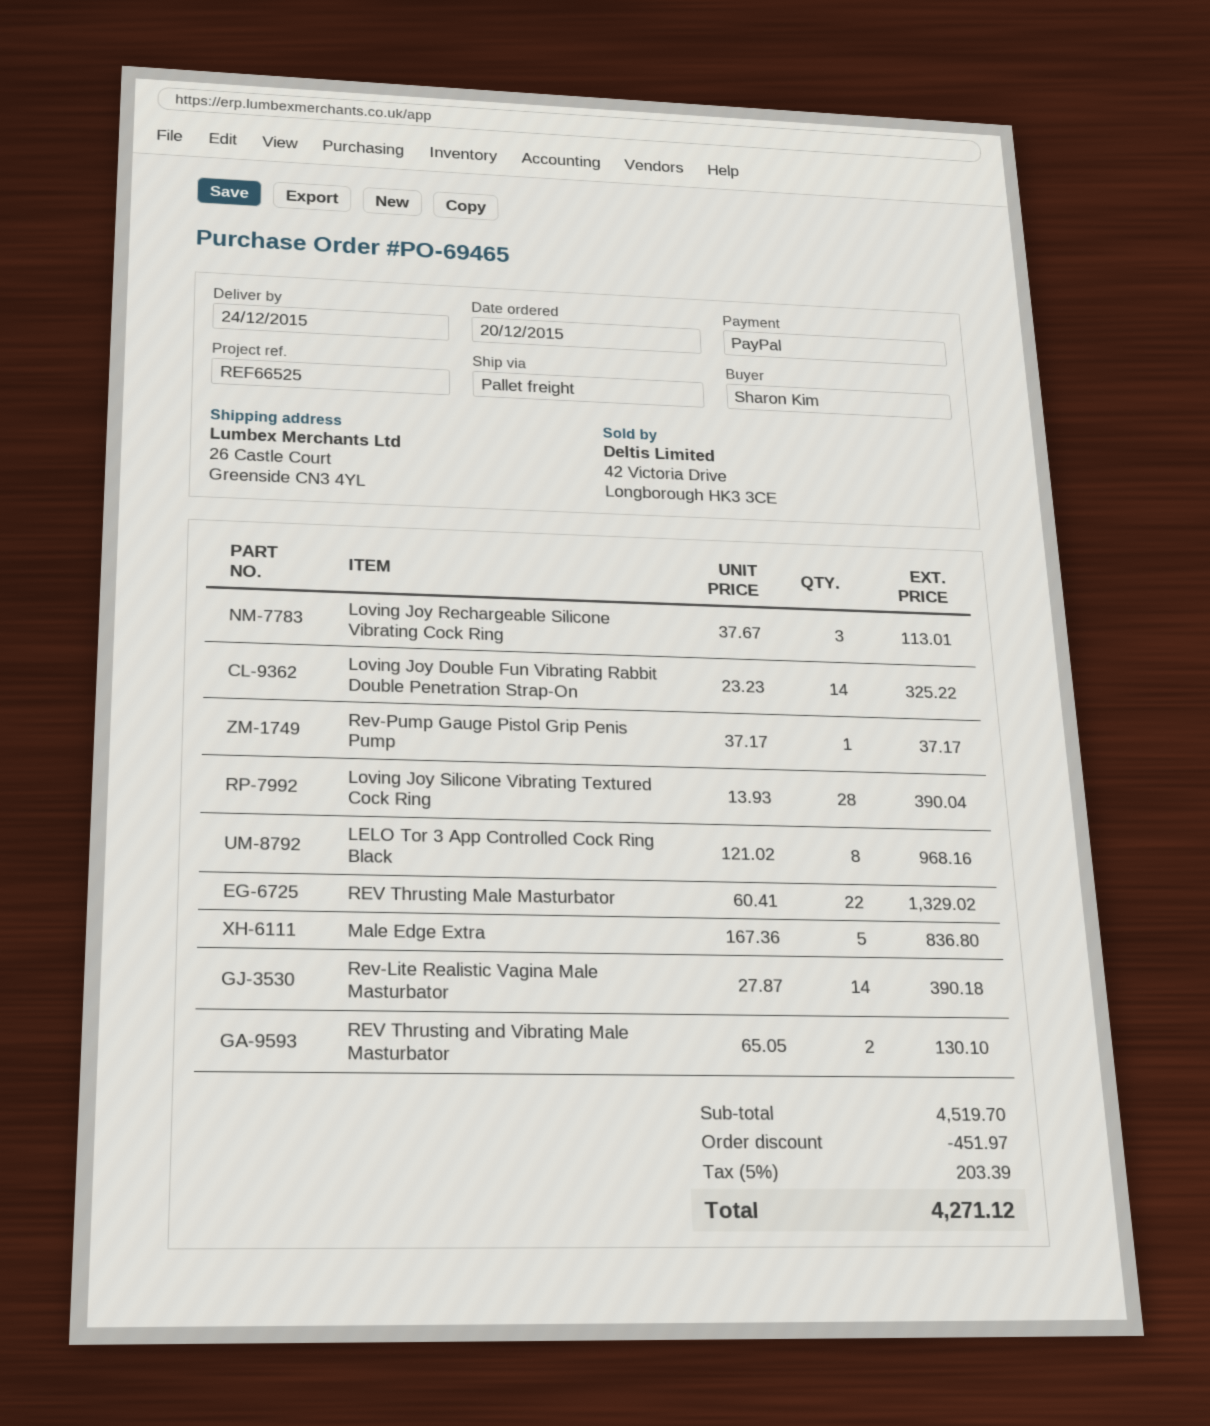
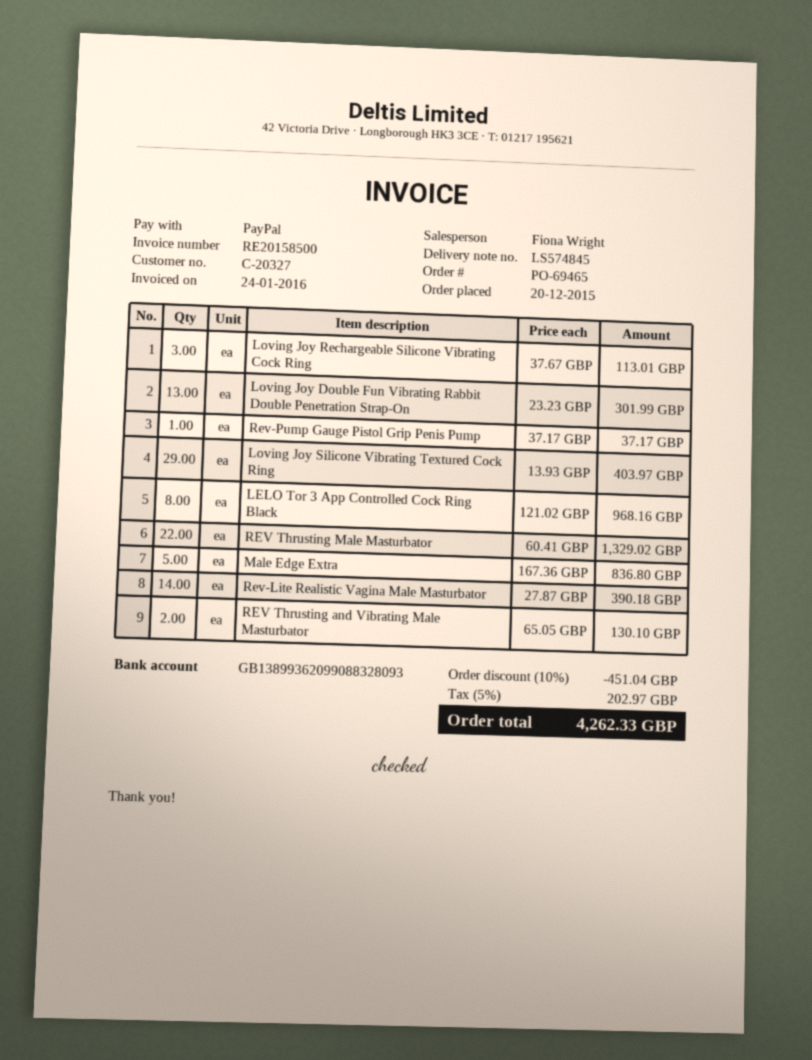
Loving Joy Double Fun Vibrating Rabbit Double Penetration Strap-On: 14 x 23.23 = 325.22 -> 13 x 23.23 = 301.99
Loving Joy Silicone Vibrating Textured Cock Ring: 28 x 13.93 = 390.04 -> 29 x 13.93 = 403.97
discount: 451.97 -> 451.04
tax: 5% = 203.39 -> 5% = 202.97
total: 4271.12 -> 4262.33

